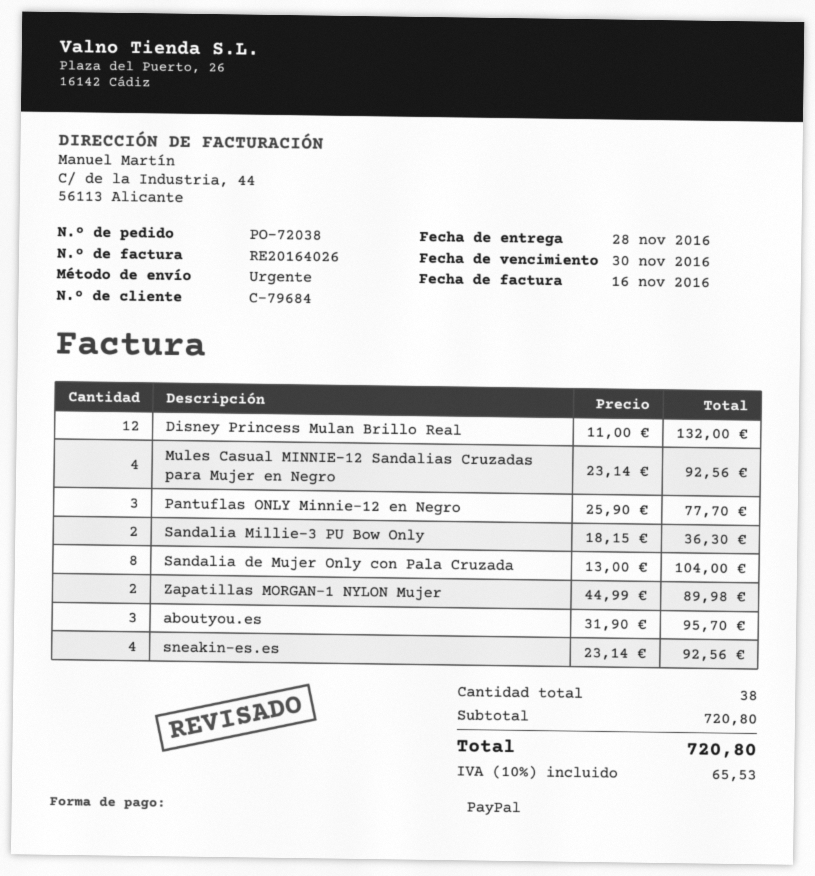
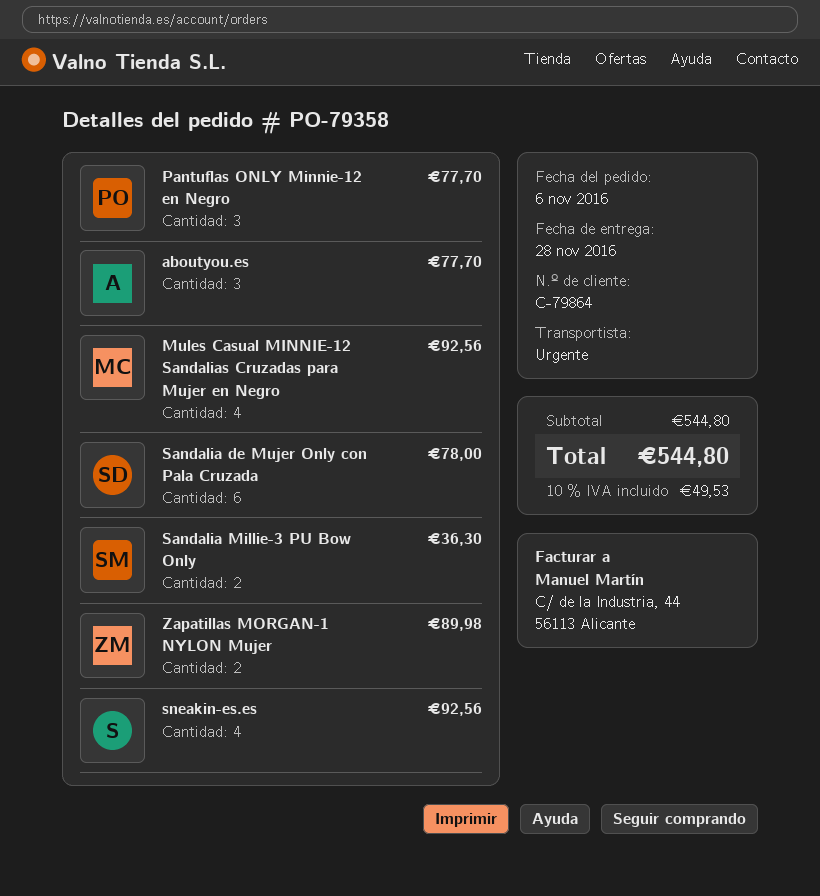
order number: PO-72038 -> PO-79358
customer number: C-79684 -> C-79864
Disney Princess Mulan Brillo Real: 12 for 132.00 -> none
Sandalia de Mujer Only con Pala Cruzada: 8 for 104.00 -> 6 for 78.00
aboutyou.es: 3 for 95.70 -> 3 for 77.70
subtotal: 720.80 -> 544.80
tax: 10% = 65.53 -> 10% = 49.53
total: 720.80 -> 544.80

